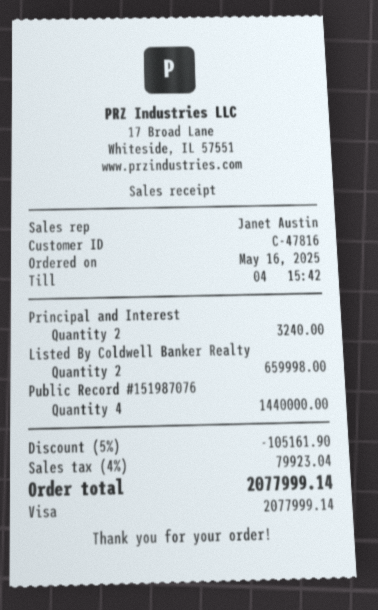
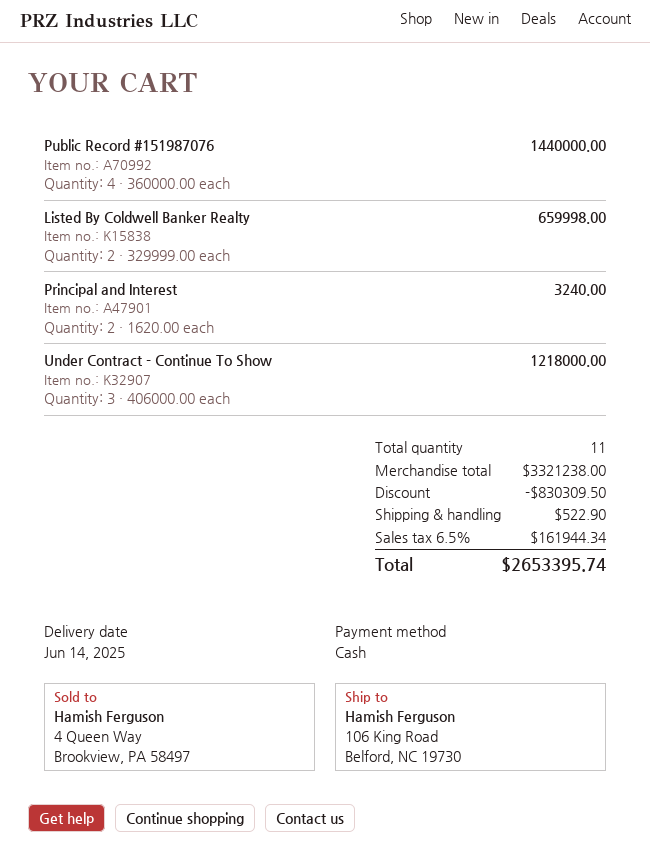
payment method: Visa -> cash
Under Contract - Continue To Show: none -> 3 for 1218000.00
discount: 105161.90 -> 830309.50
shipping: none -> 522.90
tax: 4% = 79923.04 -> 6.5% = 161944.34
total: 2077999.14 -> 2653395.74

